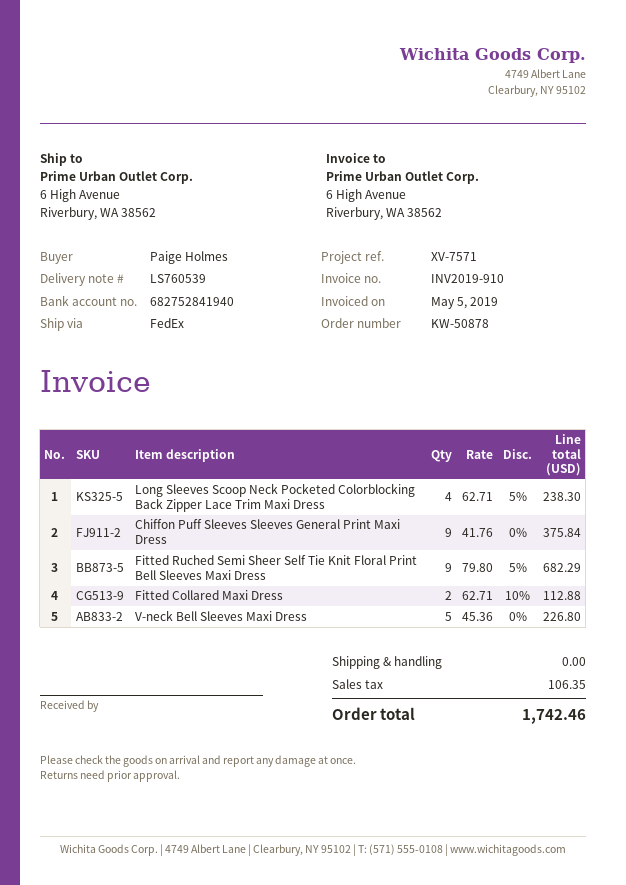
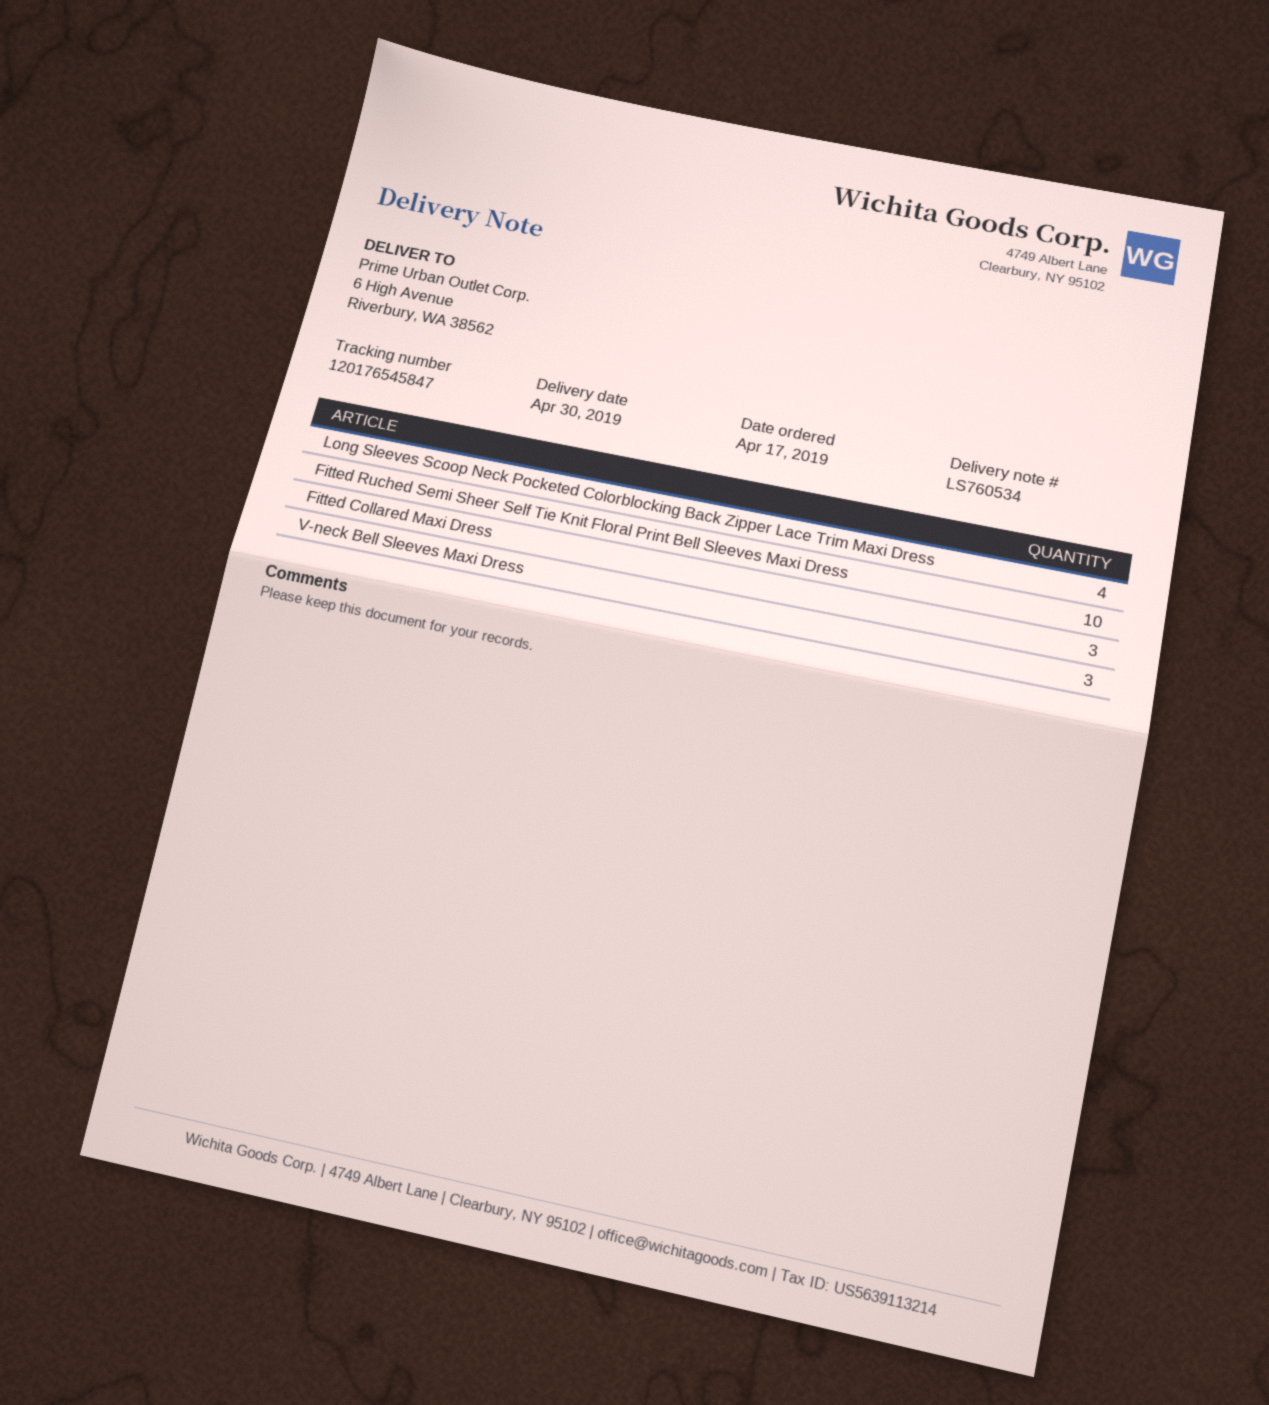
delivery note number: LS760539 -> LS760534
Chiffon Puff Sleeves Sleeves General Print Maxi Dress: 9 -> none
Fitted Ruched Semi Sheer Self Tie Knit Floral Print Bell Sleeves Maxi Dress: 9 -> 10
Fitted Collared Maxi Dress: 2 -> 3
V-neck Bell Sleeves Maxi Dress: 5 -> 3

